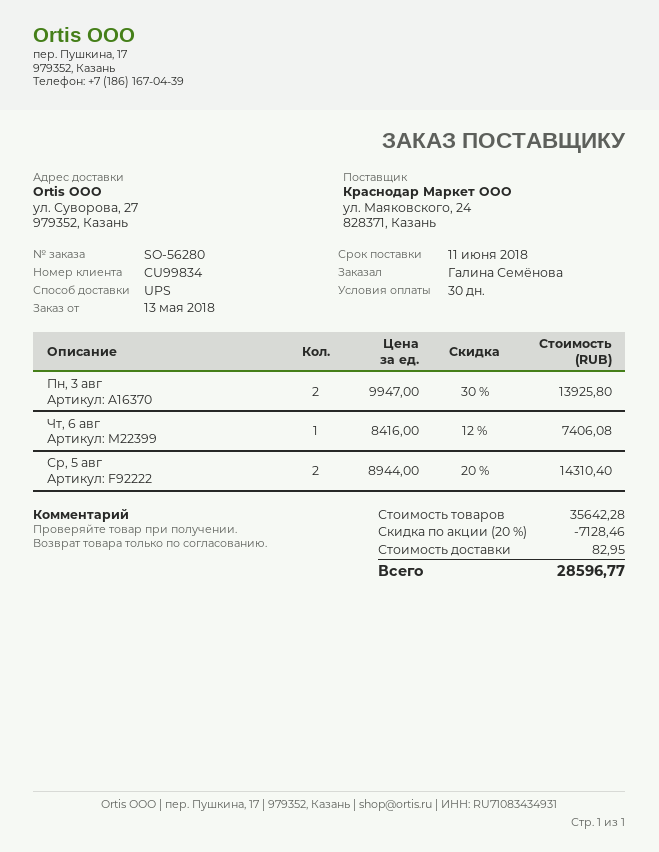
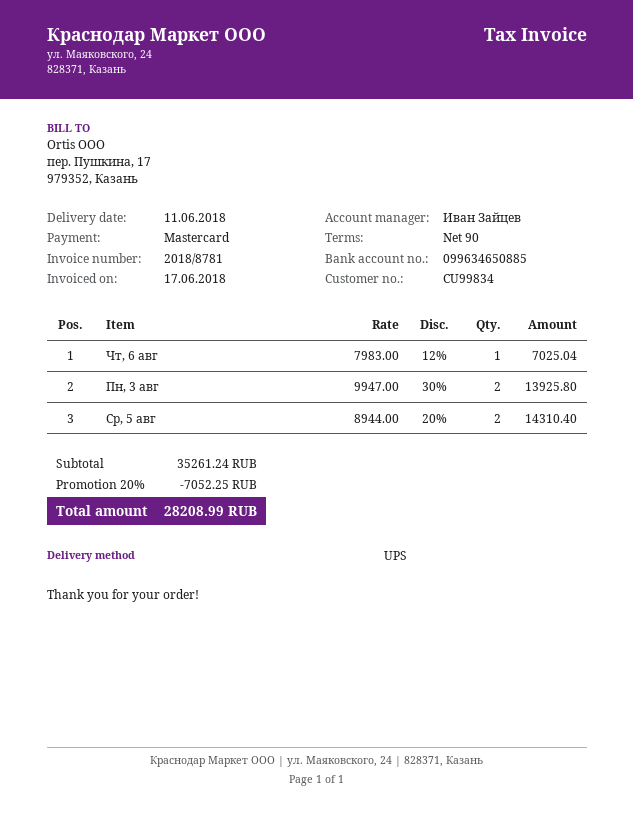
payment terms: 30 days -> 90 days
Чт, 6 авг: 1 x 8416.00 - 12% = 7406.08 -> 1 x 7983.00 - 12% = 7025.04
subtotal: 35642.28 -> 35261.24
discount: 20% = 7128.46 -> 20% = 7052.25
shipping: 82.95 -> none
total: 28596.77 -> 28208.99

